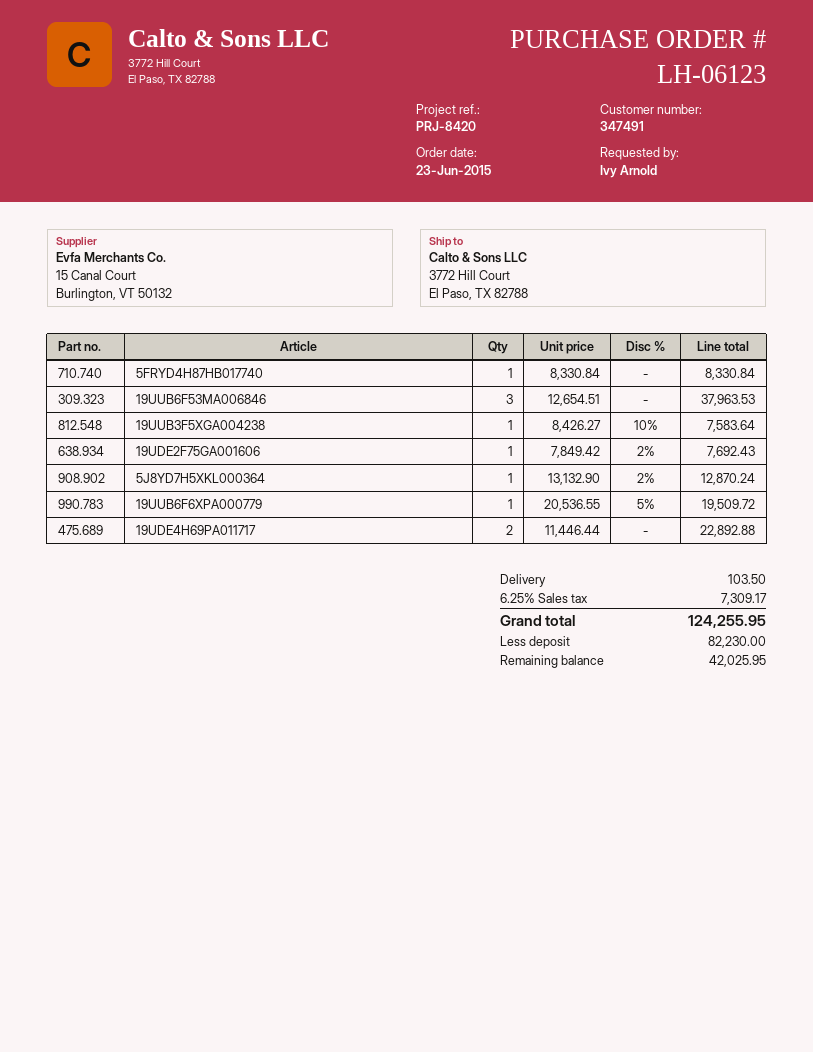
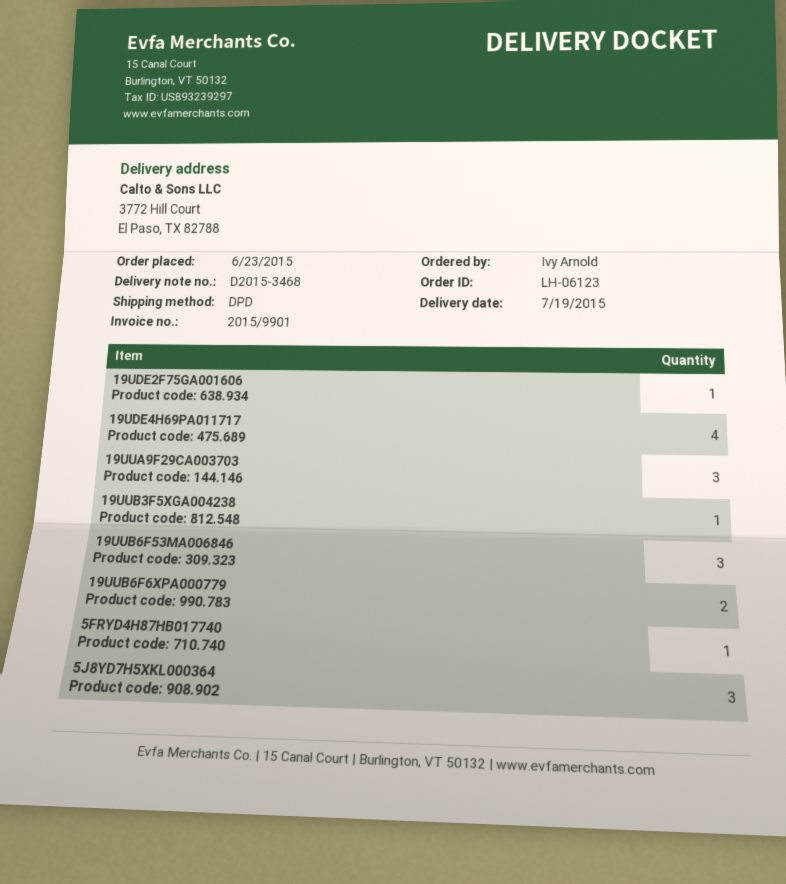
5J8YD7H5XKL000364: 1 -> 3
19UUB6F6XPA000779: 1 -> 2
19UDE4H69PA011717: 2 -> 4
19UUA9F29CA003703: none -> 3

